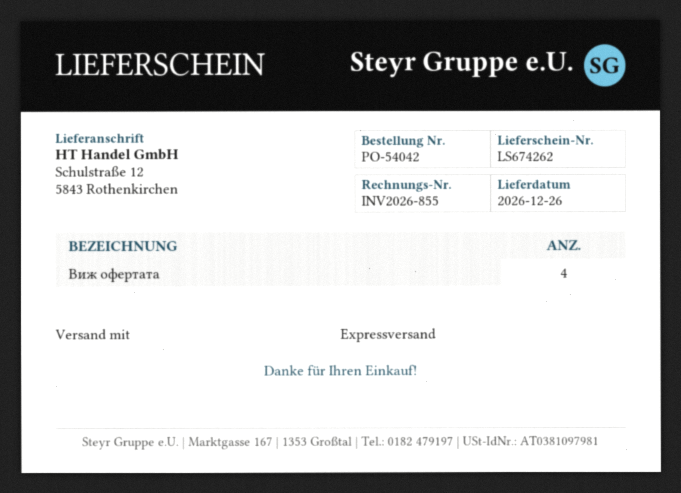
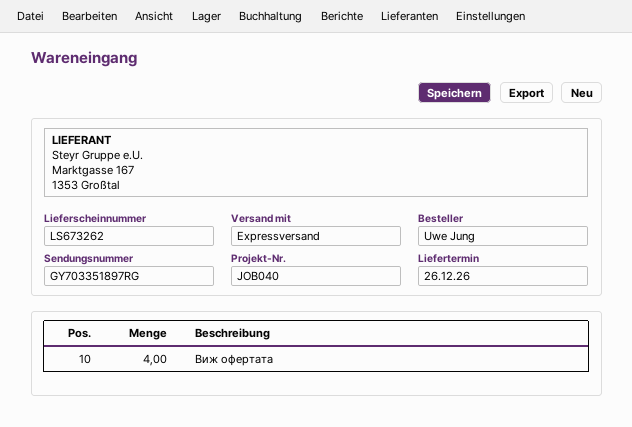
delivery note number: LS674262 -> LS673262

